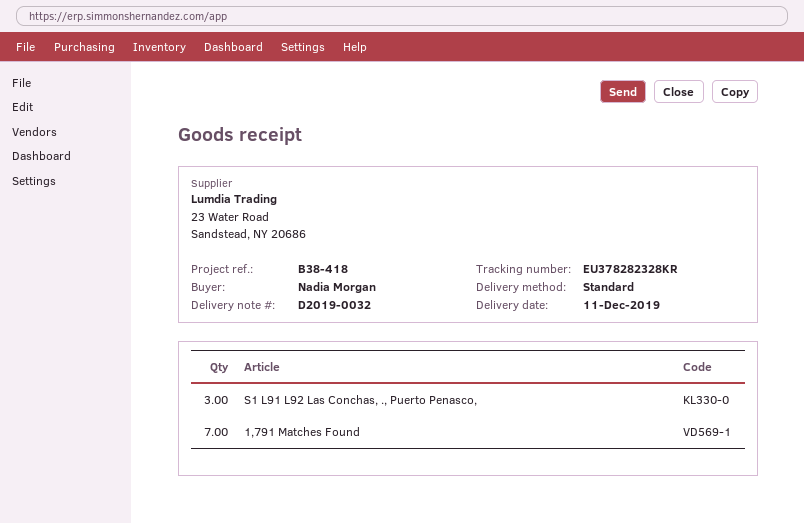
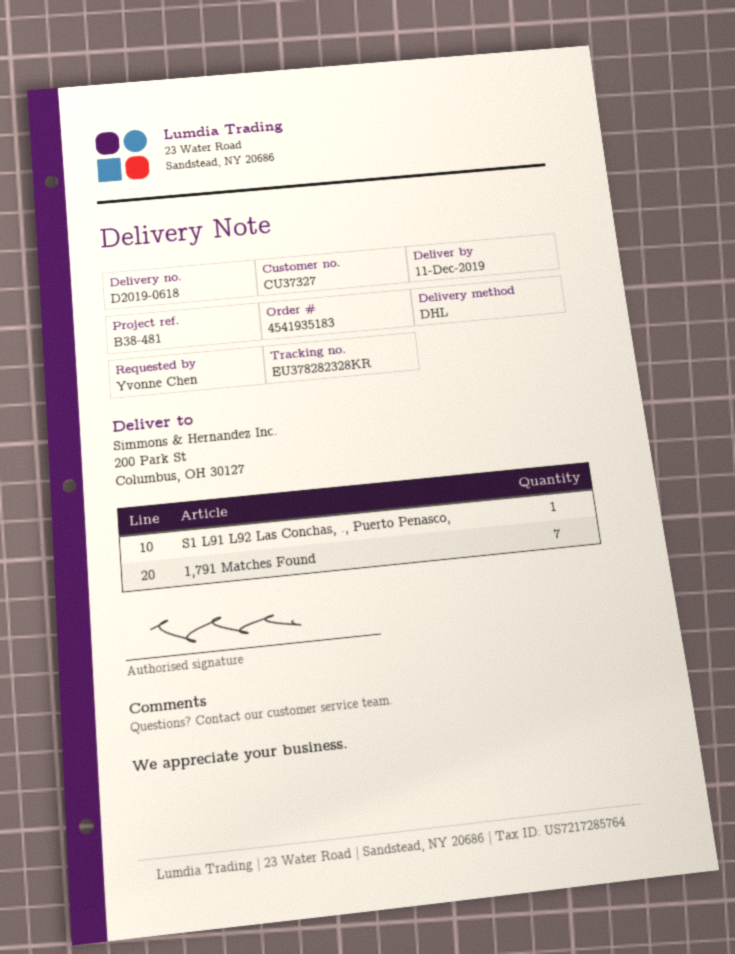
delivery note number: D2019-0032 -> D2019-0618
reference: B38-418 -> B38-481
ordered by: Nadia Morgan -> Yvonne Chen
shipping method: standard -> DHL
S1 L91 L92 Las Conchas, ., Puerto Penasco,: 3 -> 1

